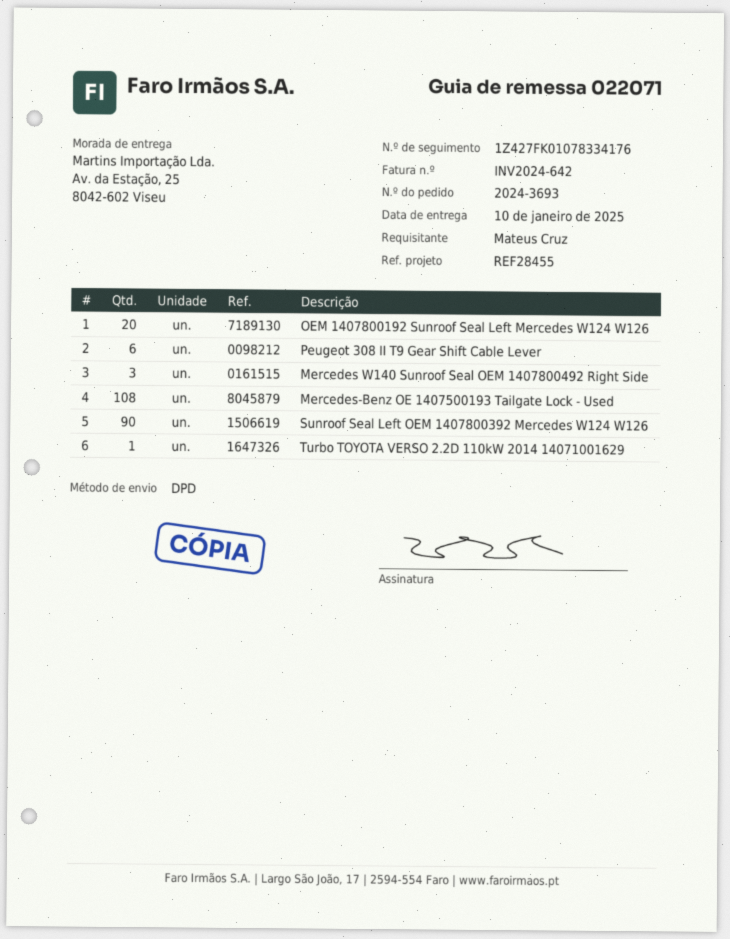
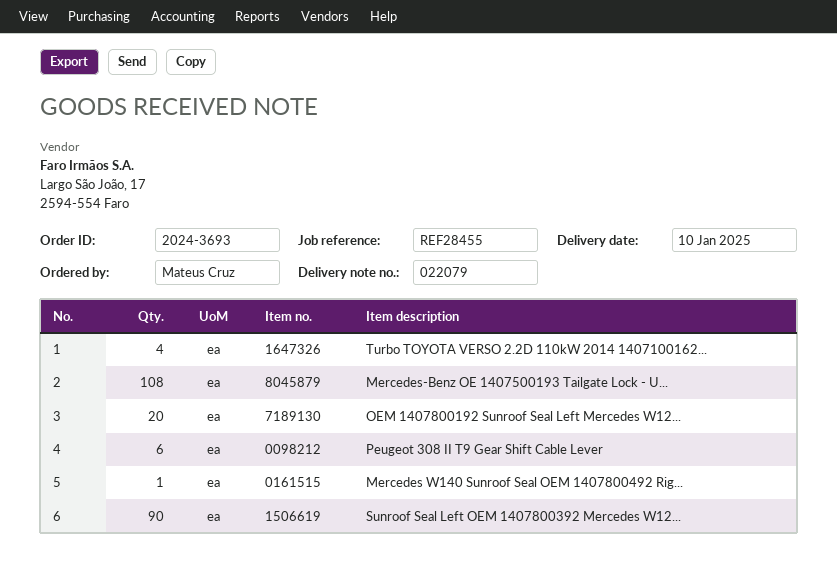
delivery note number: 022071 -> 022079
Mercedes W140 Sunroof Seal OEM 1407800492 Right Side: 3 -> 1
Turbo TOYOTA VERSO 2.2D 110kW 2014 14071001629: 1 -> 4

